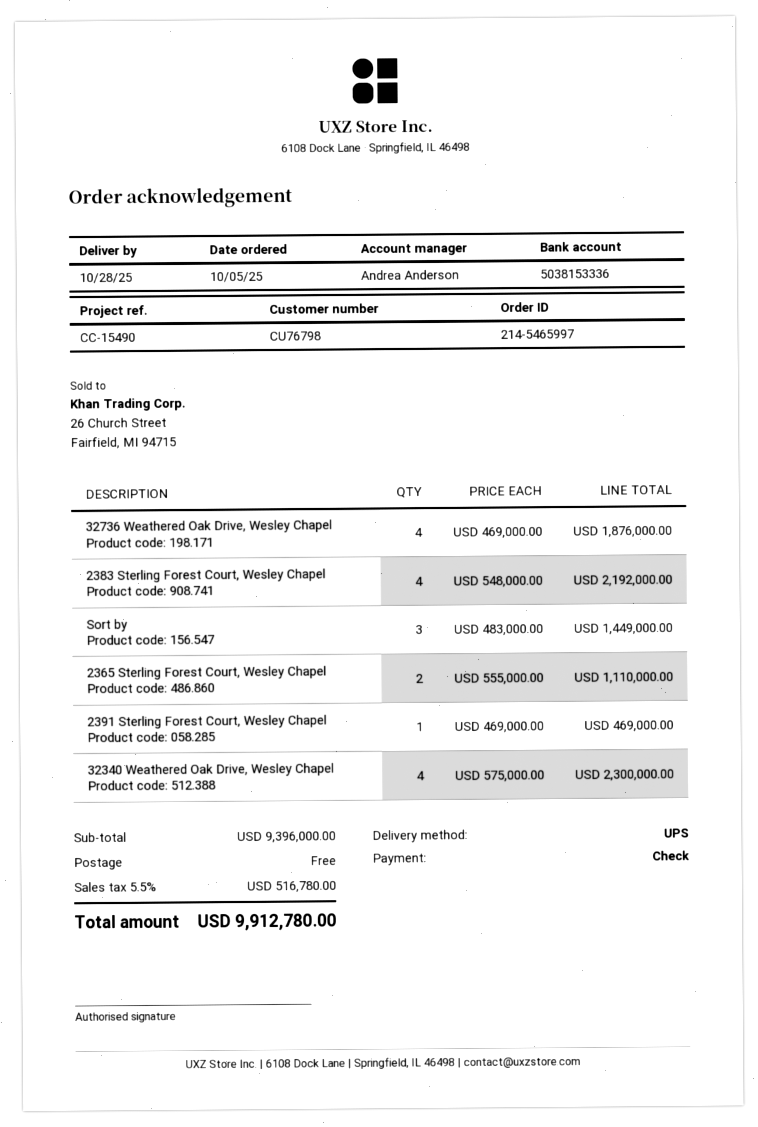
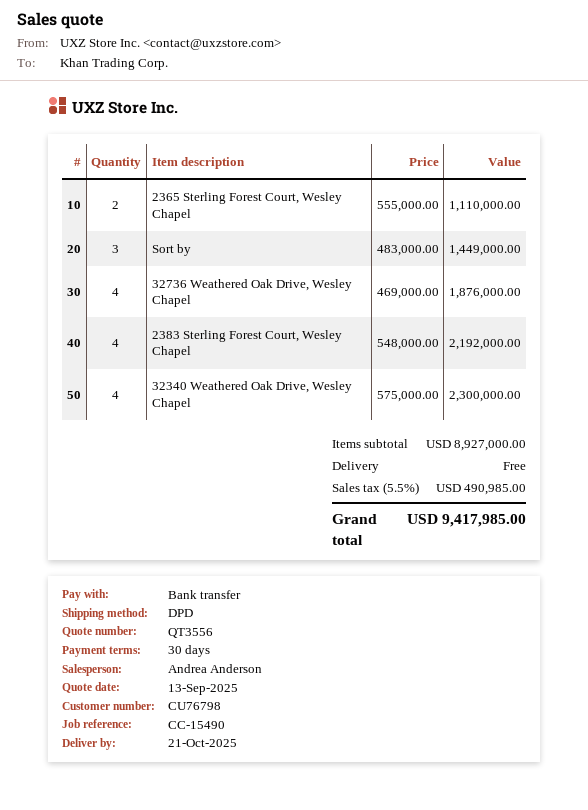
delivery date: 2025-10-28 -> 2025-10-21
payment method: cheque -> bank transfer
shipping method: UPS -> DPD
2391 Sterling Forest Court, Wesley Chapel: 1 x 469000.00 = 469000.00 -> none
subtotal: 9396000.00 -> 8927000.00
tax: 5.5% = 516780.00 -> 5.5% = 490985.00
total: 9912780.00 -> 9417985.00

